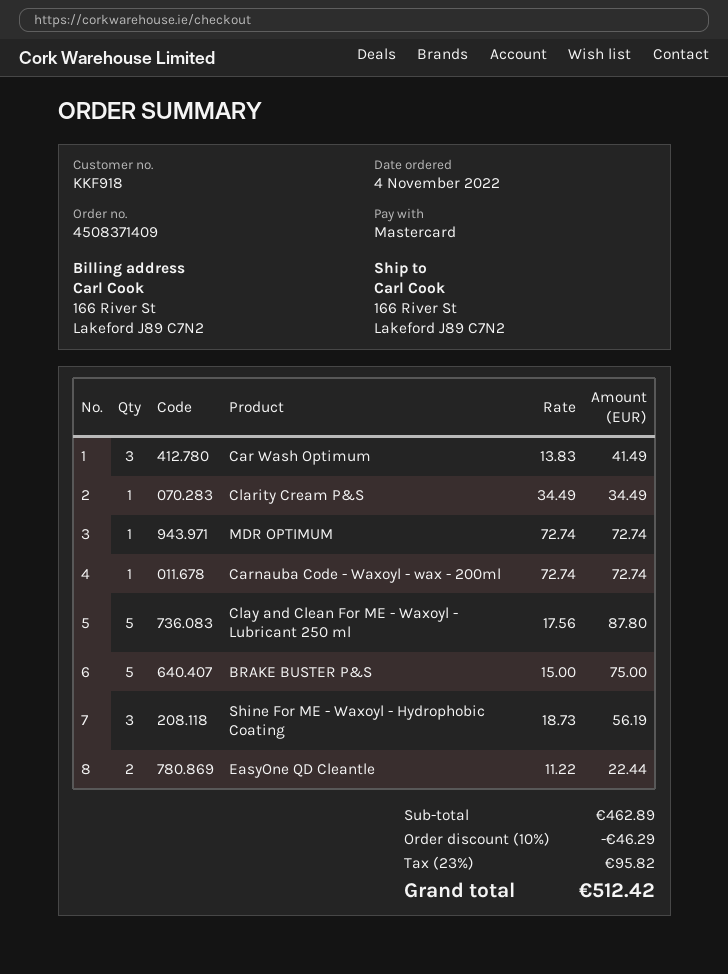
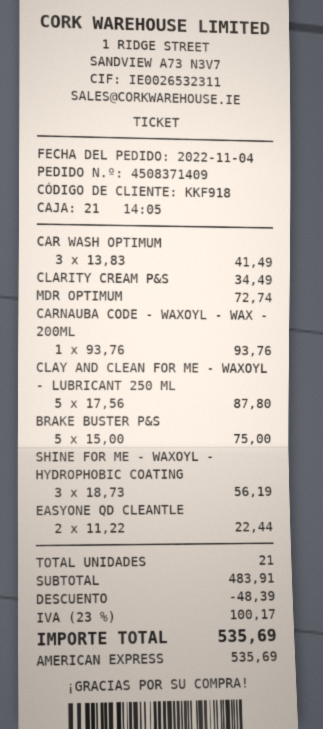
payment method: Mastercard -> American Express
Carnauba Code - Waxoyl - wax - 200ml: 1 x 72.74 = 72.74 -> 1 x 93.76 = 93.76
subtotal: 462.89 -> 483.91
discount: 46.29 -> 48.39
tax: 23% = 95.82 -> 23% = 100.17
total: 512.42 -> 535.69

